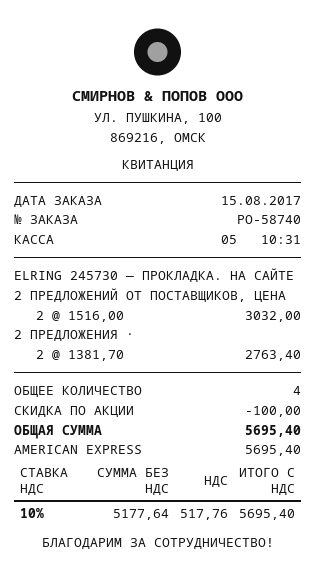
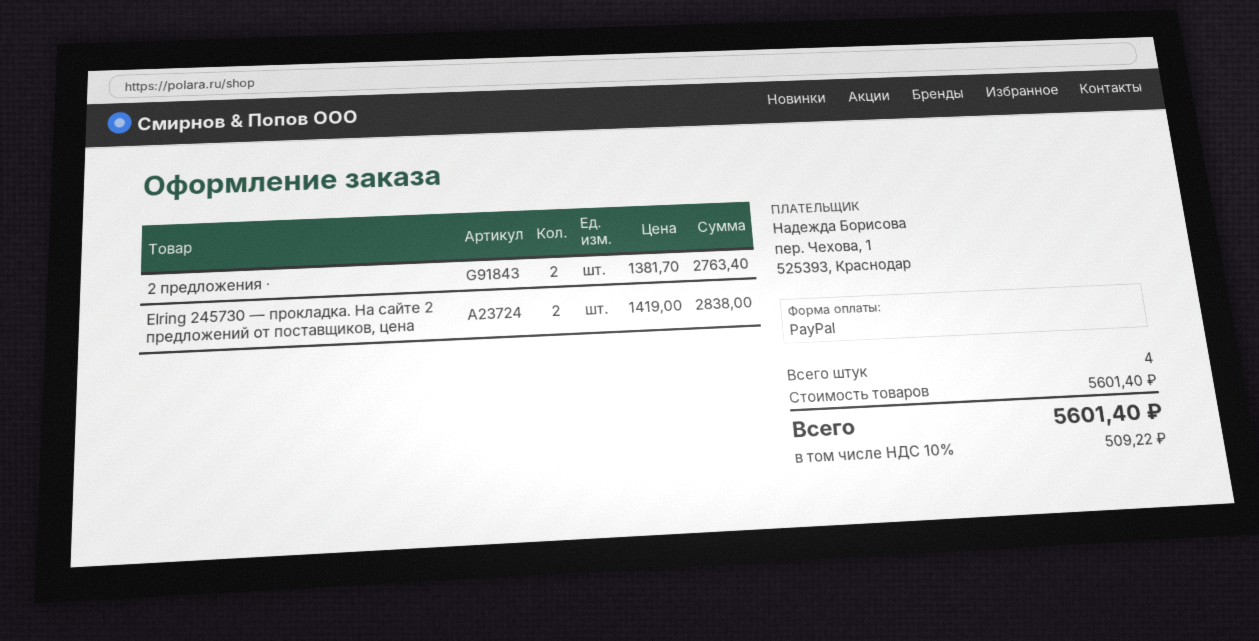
payment method: American Express -> PayPal
ELRING 245730 — ПРОКЛАДКA. НА САЙТЕ 2 ПРЕДЛОЖЕНИЙ ОТ ПОСТАВЩИКОВ, ЦЕНА: 2 x 1516.00 = 3032.00 -> 2 x 1419.00 = 2838.00
discount: 100.00 -> none
tax: 10% = 517.76 -> 10% = 509.22
total: 5695.40 -> 5601.40

